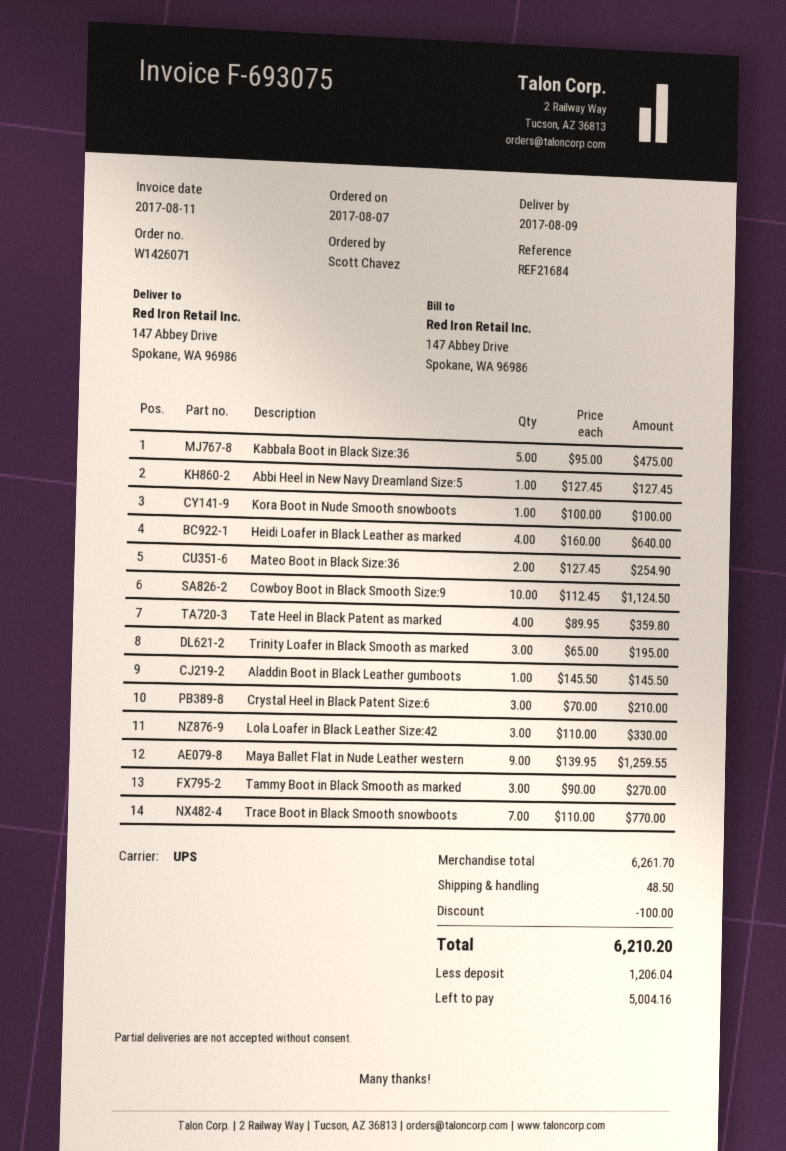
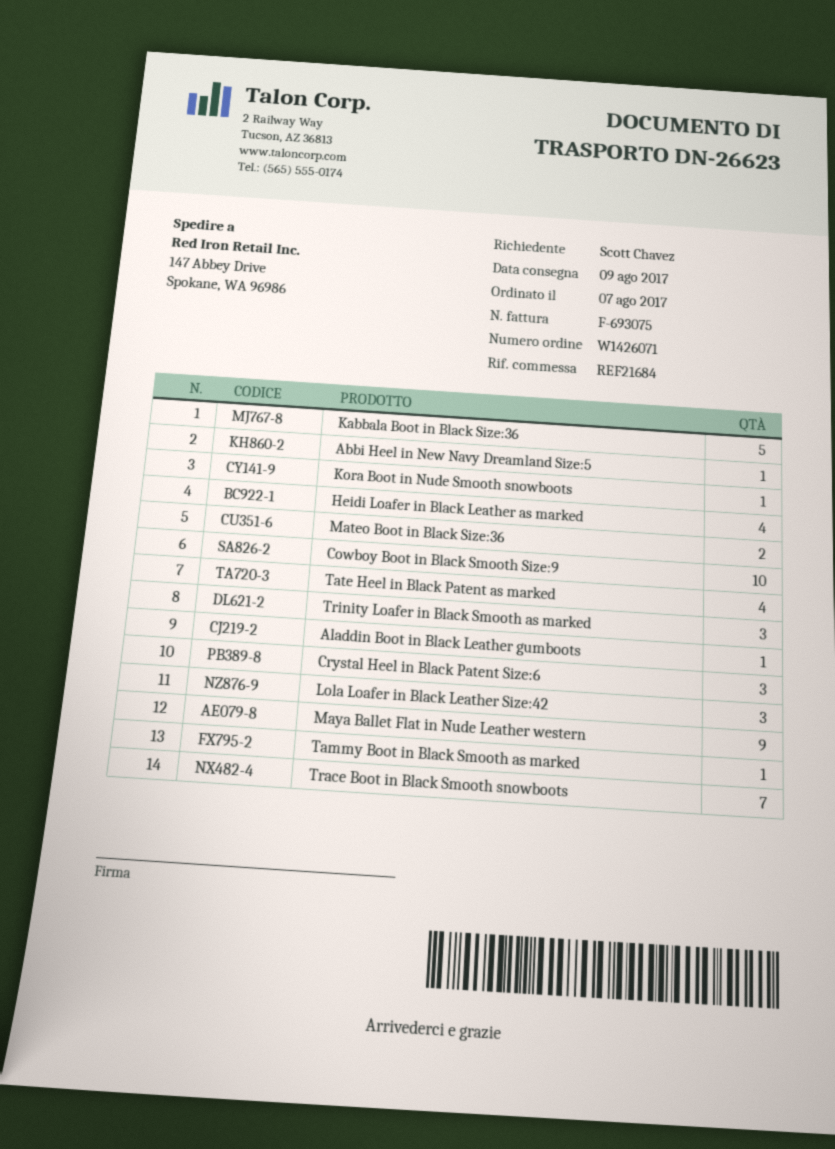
Tammy Boot in Black Smooth as marked: 3 -> 1

